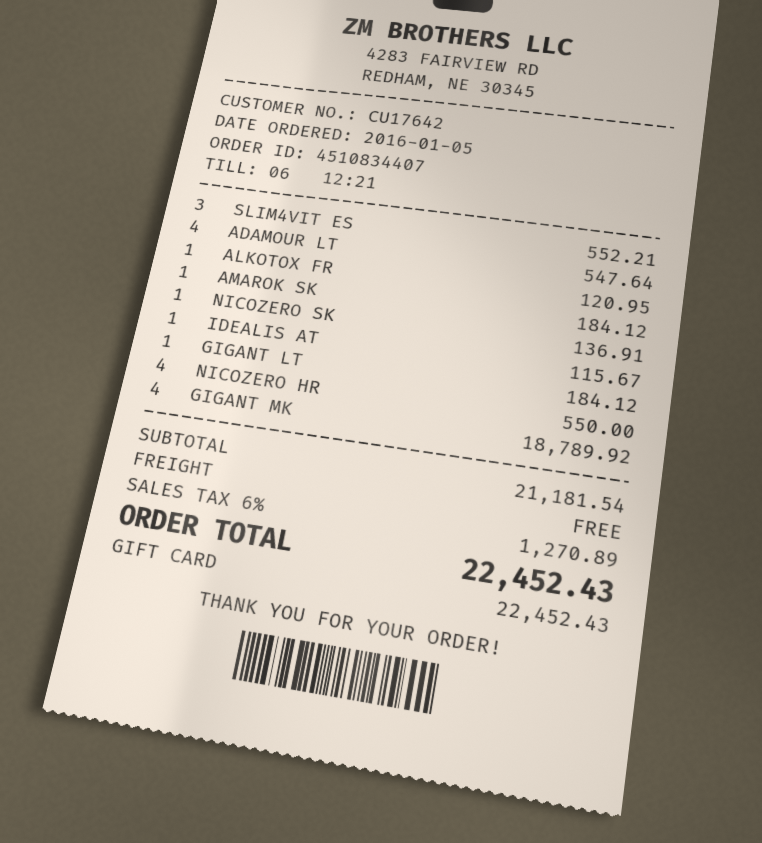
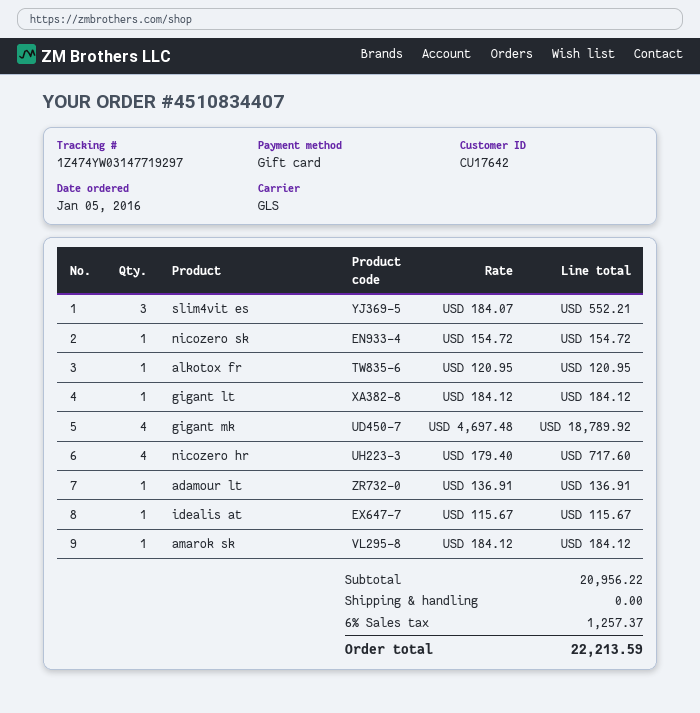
ADAMOUR LT: 4 for 547.64 -> 1 for 136.91
NICOZERO SK: 1 for 136.91 -> 1 for 154.72
NICOZERO HR: 4 for 550.00 -> 4 for 717.60
subtotal: 21181.54 -> 20956.22
tax: 6% = 1270.89 -> 6% = 1257.37
total: 22452.43 -> 22213.59

